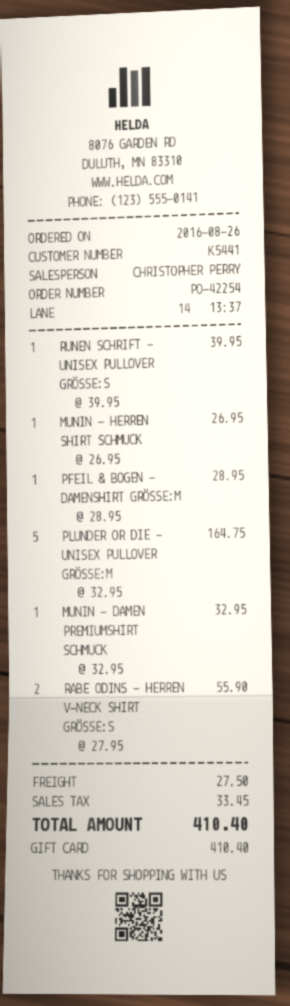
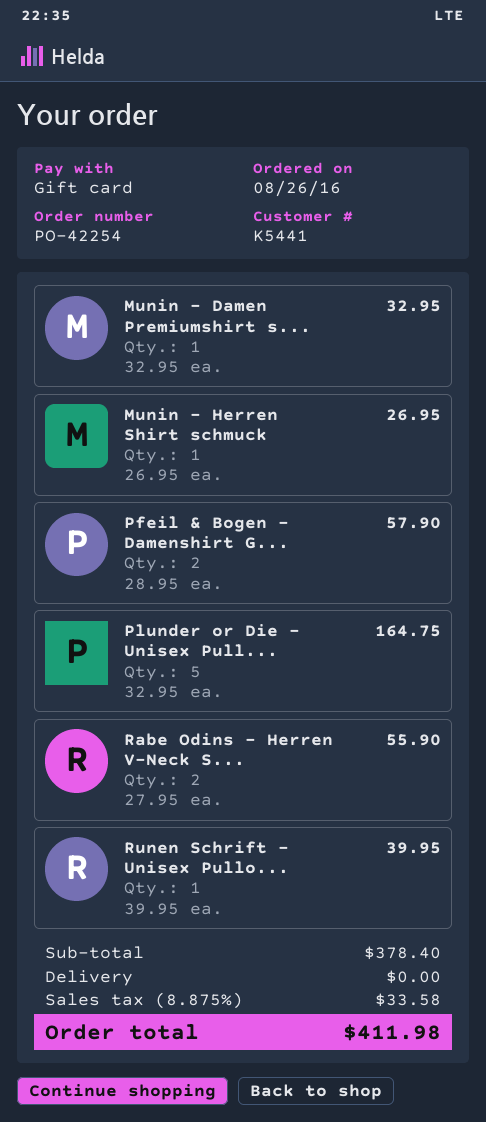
PFEIL & BOGEN - DAMENSHIRT GRÖSSE:M: 1 x 28.95 = 28.95 -> 2 x 28.95 = 57.90
shipping: 27.50 -> 0.00
tax: 33.45 -> 33.58
total: 410.40 -> 411.98

